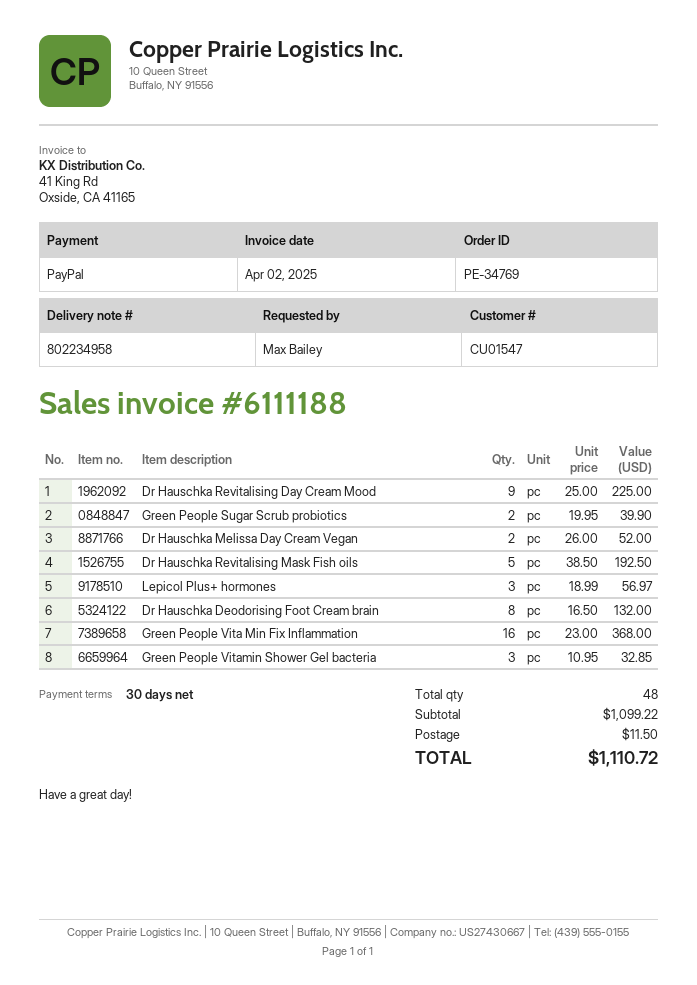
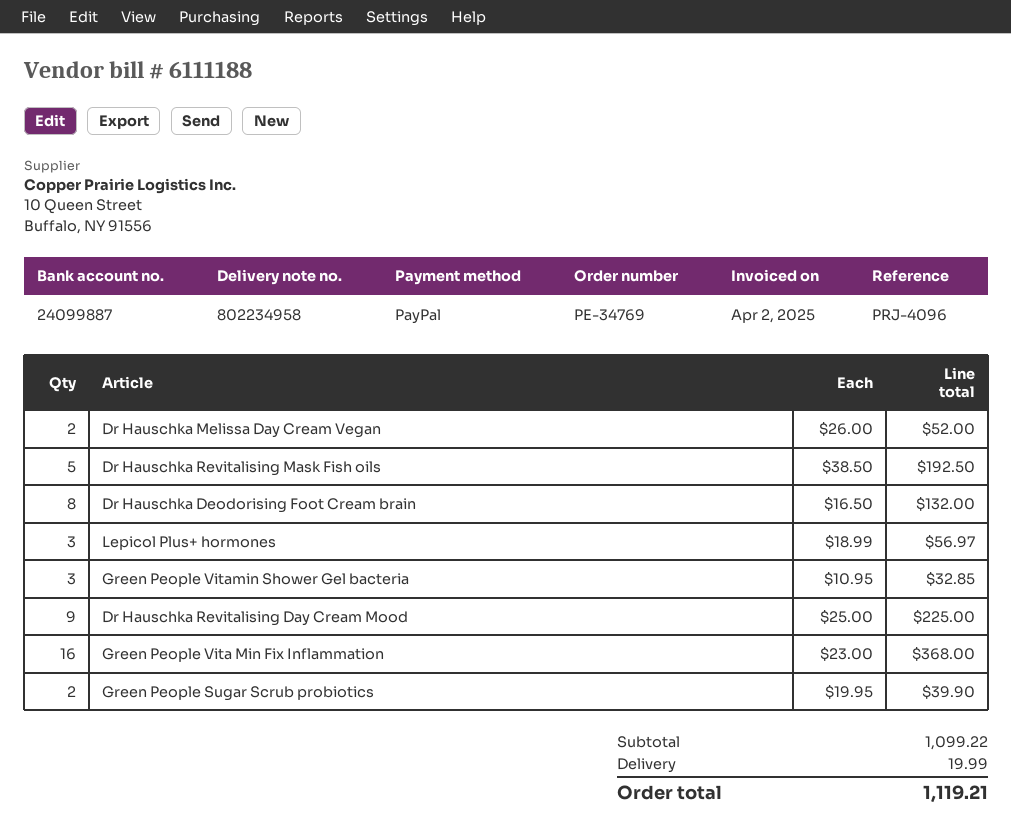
shipping: 11.50 -> 19.99
total: 1110.72 -> 1119.21

